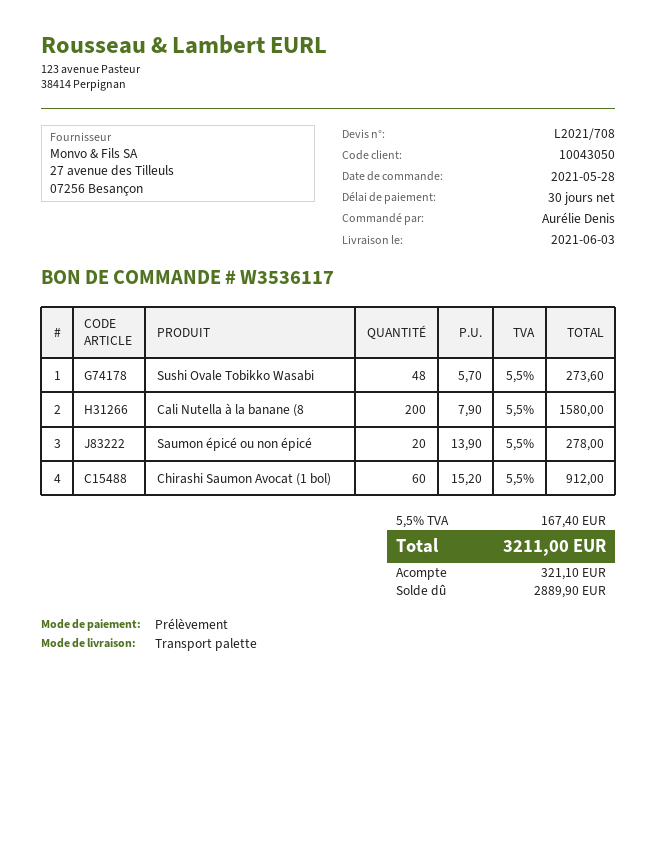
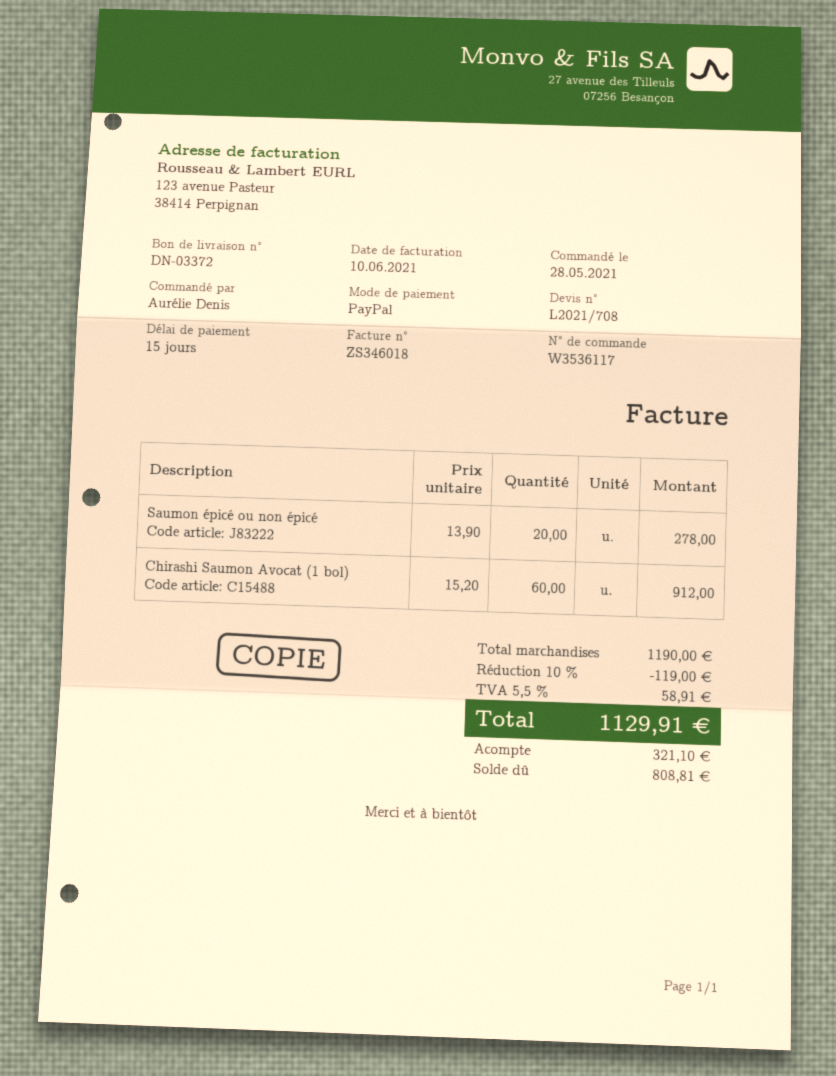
payment terms: 30 days -> 15 days
payment method: direct debit -> PayPal
Sushi Ovale Tobikko Wasabi: 48 x 5.70 = 273.60 -> none
Cali Nutella à la banane (8: 200 x 7.90 = 1580.00 -> none
discount: none -> 10% = 119.00
tax: 5.5% = 167.40 -> 5.5% = 58.91
total: 3211.00 -> 1129.91
balance: 2889.90 -> 808.81

